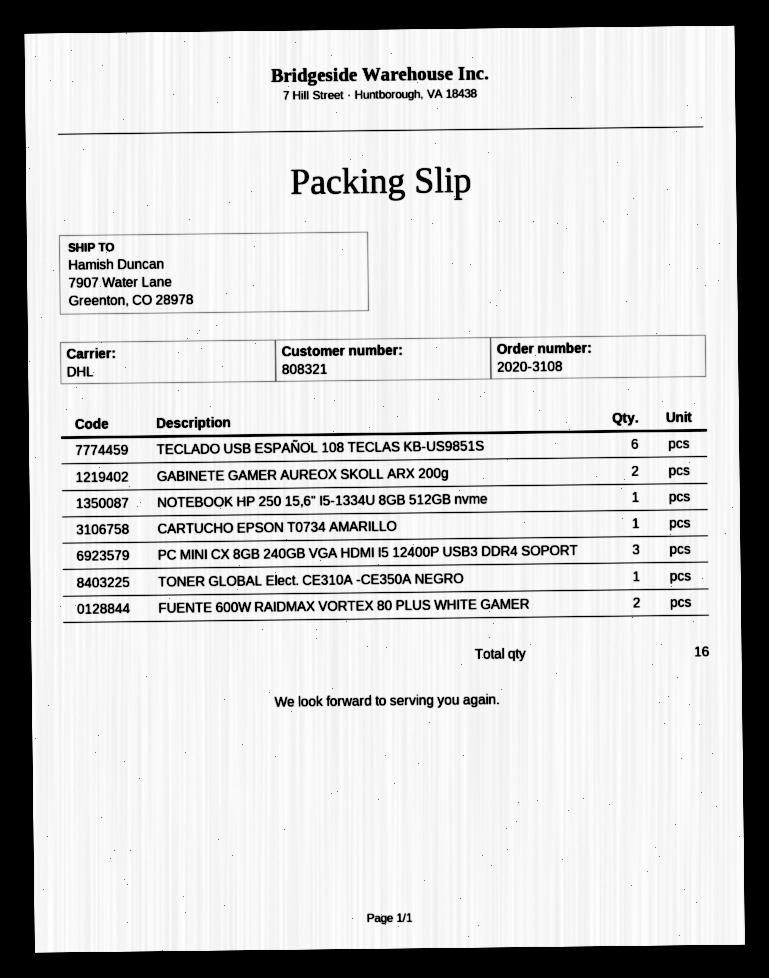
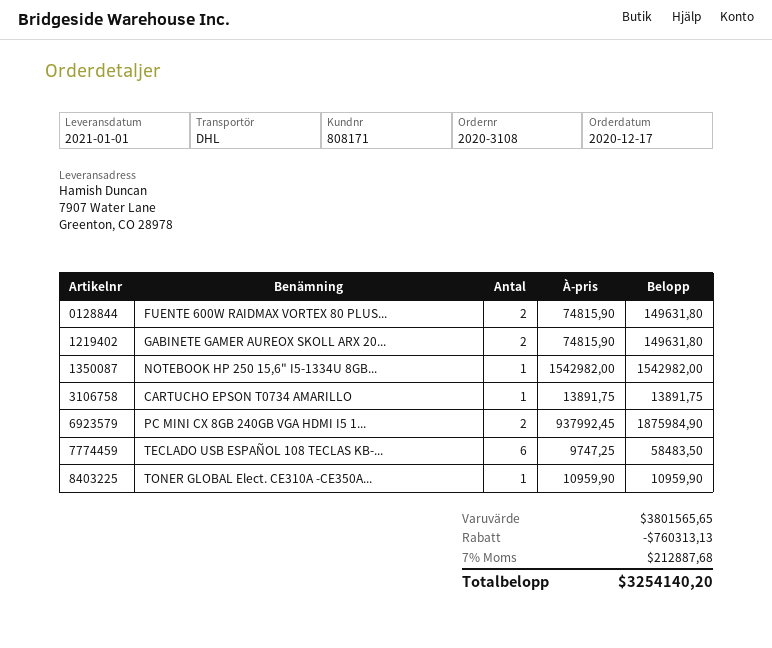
customer number: 808321 -> 808171
PC MINI CX 8GB 240GB VGA HDMI I5 12400P USB3 DDR4 SOPORT: 3 -> 2

